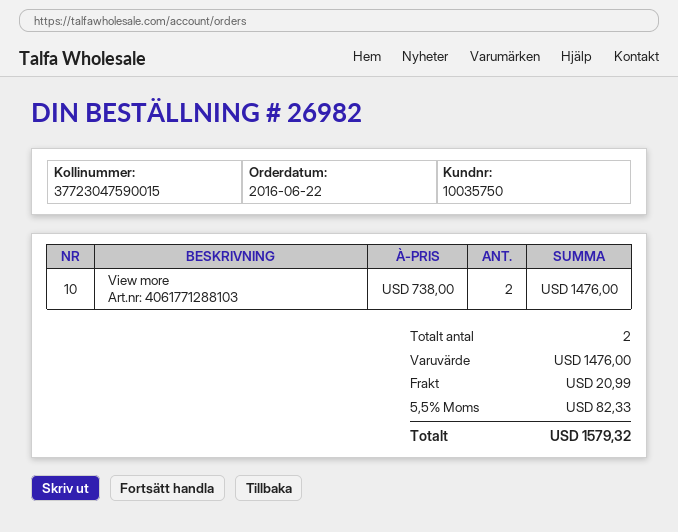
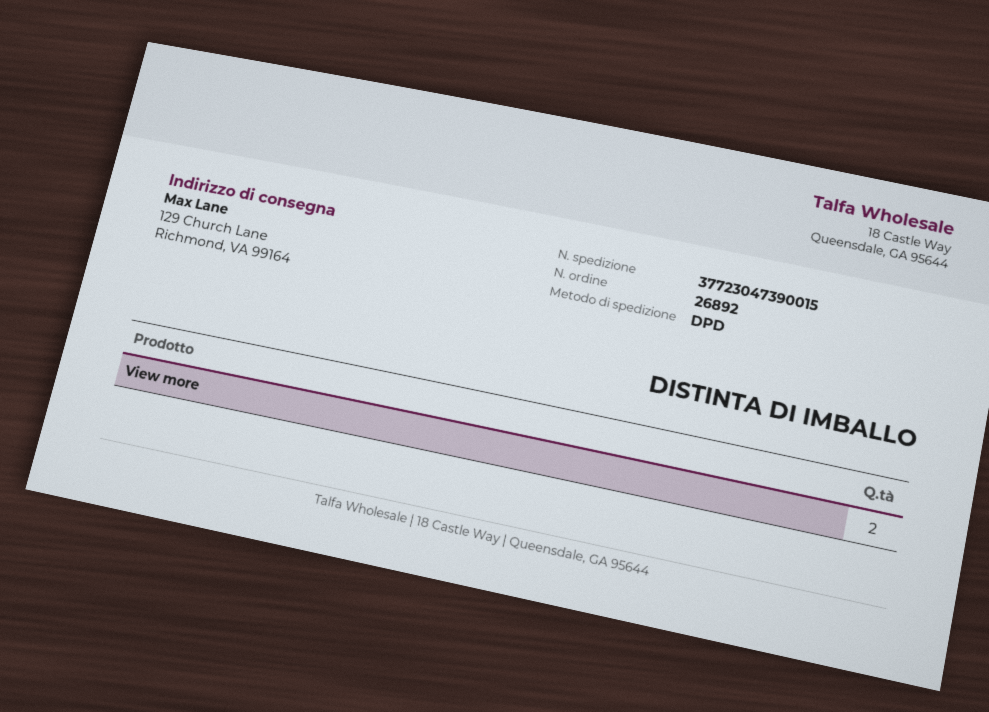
order number: 26982 -> 26892
tracking number: 37723047590015 -> 37723047390015

